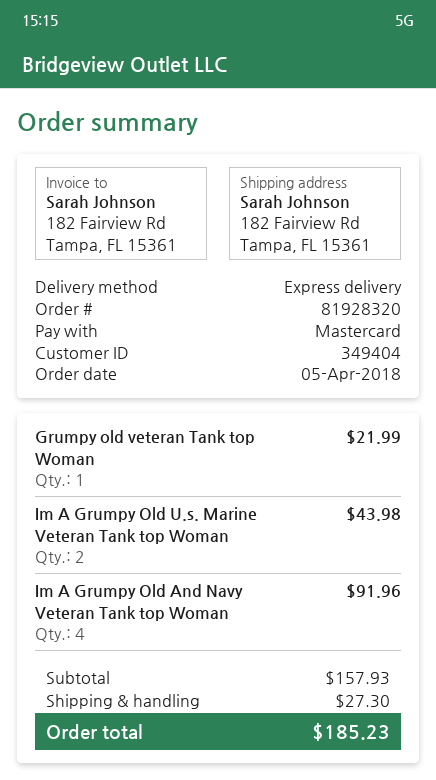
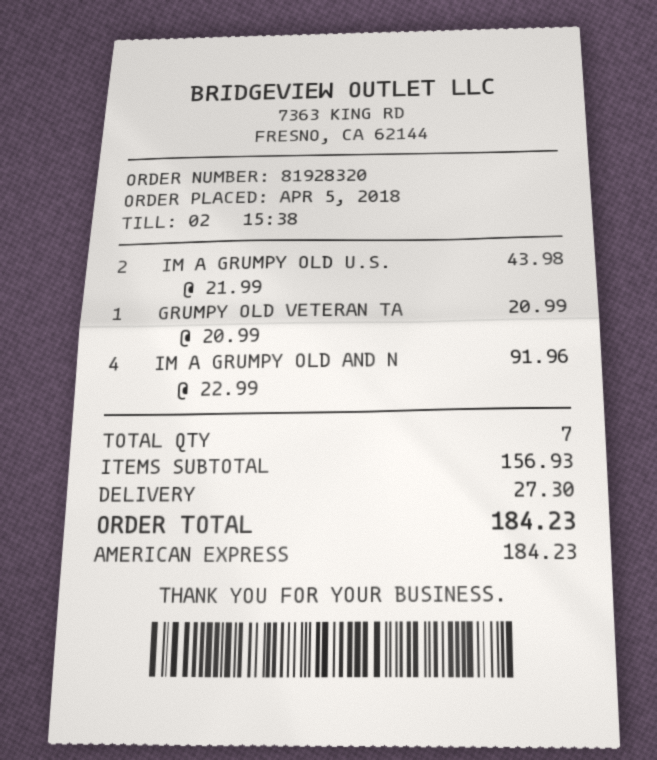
payment method: Mastercard -> American Express
Grumpy old veteran Tank top Woman: 1 for 21.99 -> 1 for 20.99
subtotal: 157.93 -> 156.93
total: 185.23 -> 184.23

